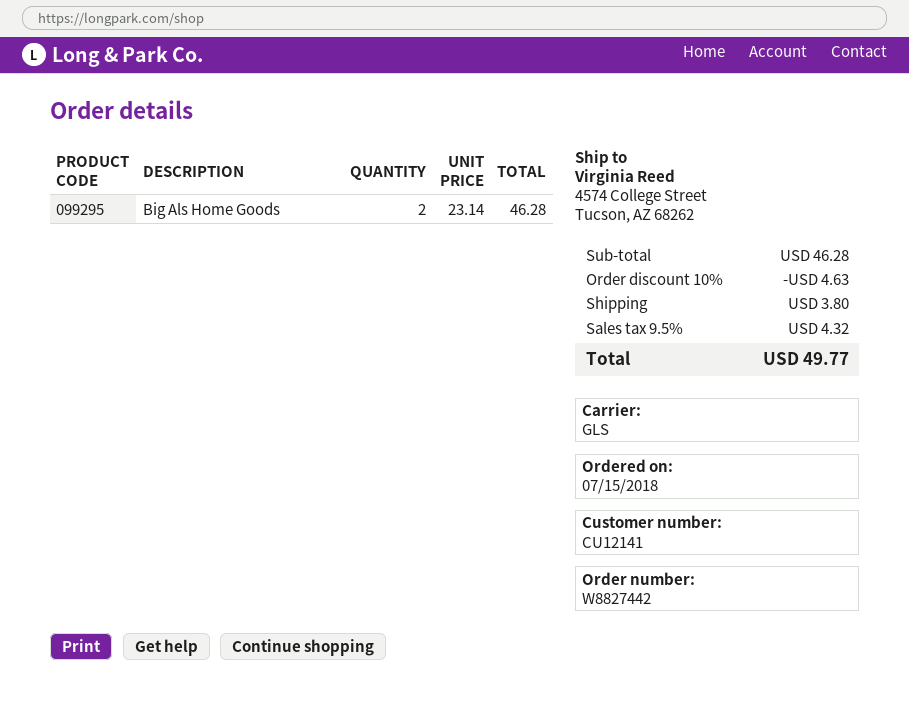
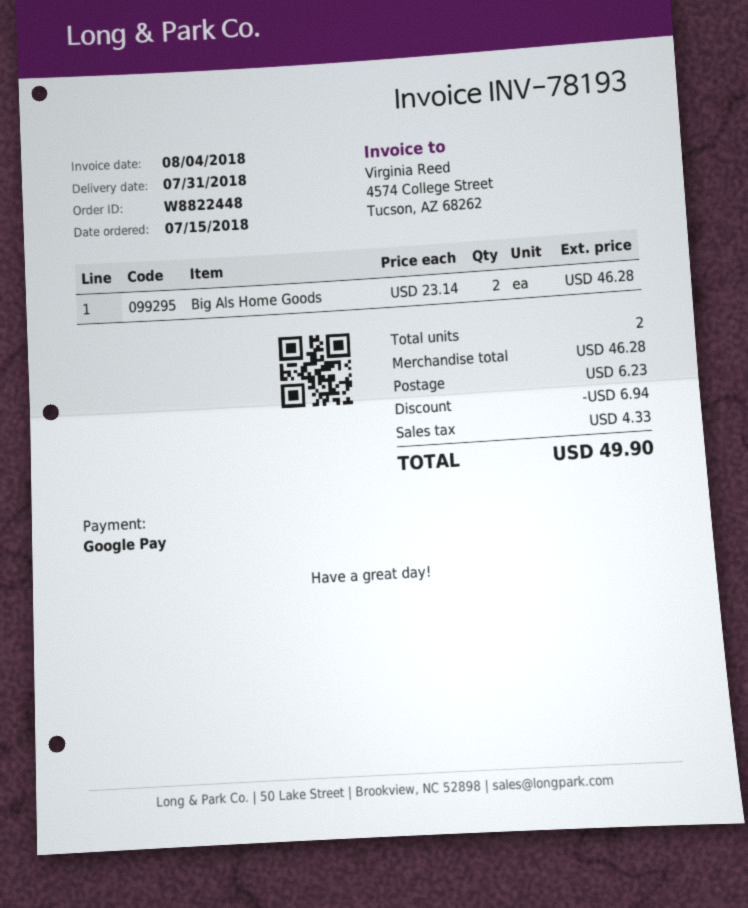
order number: W8827442 -> W8822448
discount: 4.63 -> 6.94
shipping: 3.80 -> 6.23
tax: 4.32 -> 4.33
total: 49.77 -> 49.90

